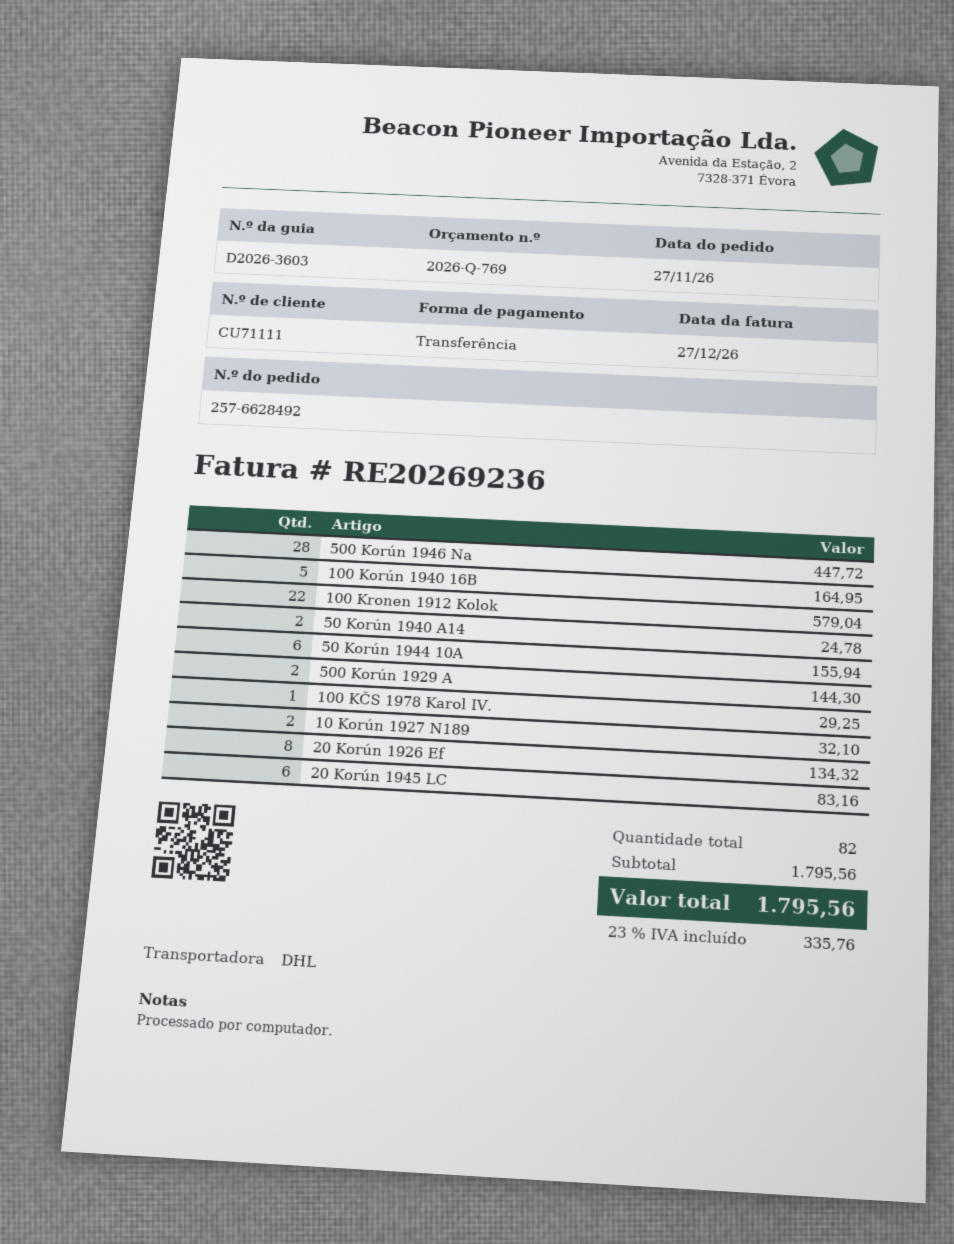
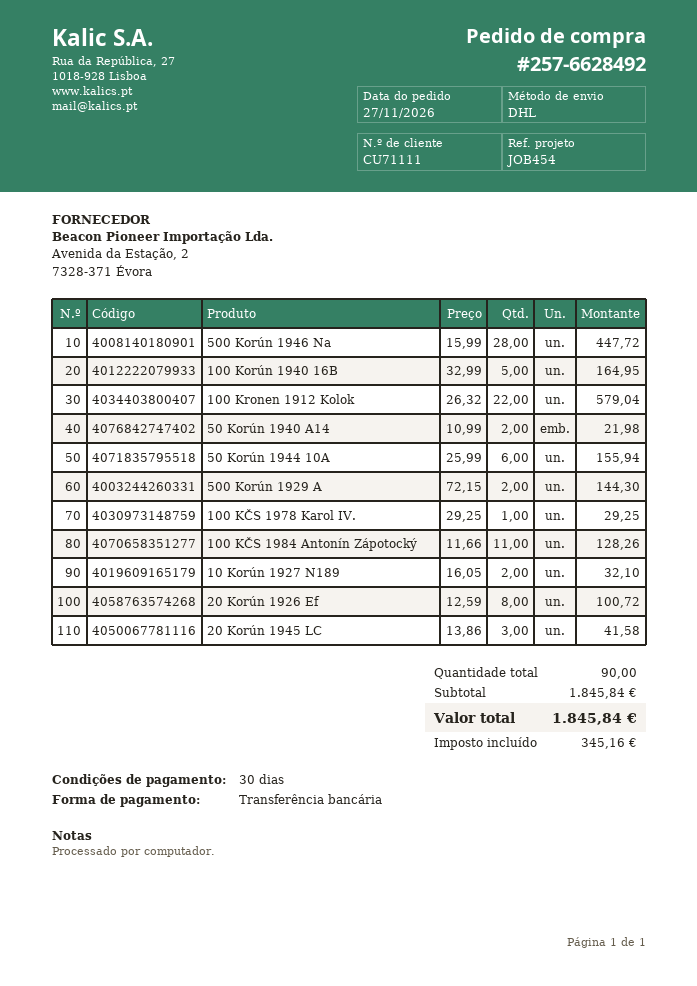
50 Korún 1940 A14: 2 for 24.78 -> 2 for 21.98
20 Korún 1926 Ef: 8 for 134.32 -> 8 for 100.72
20 Korún 1945 LC: 6 for 83.16 -> 3 for 41.58
100 KČS 1984 Antonín Zápotocký: none -> 11 for 128.26
total quantity: 82 -> 90
subtotal: 1795.56 -> 1845.84
tax: 335.76 -> 345.16
total: 1795.56 -> 1845.84

